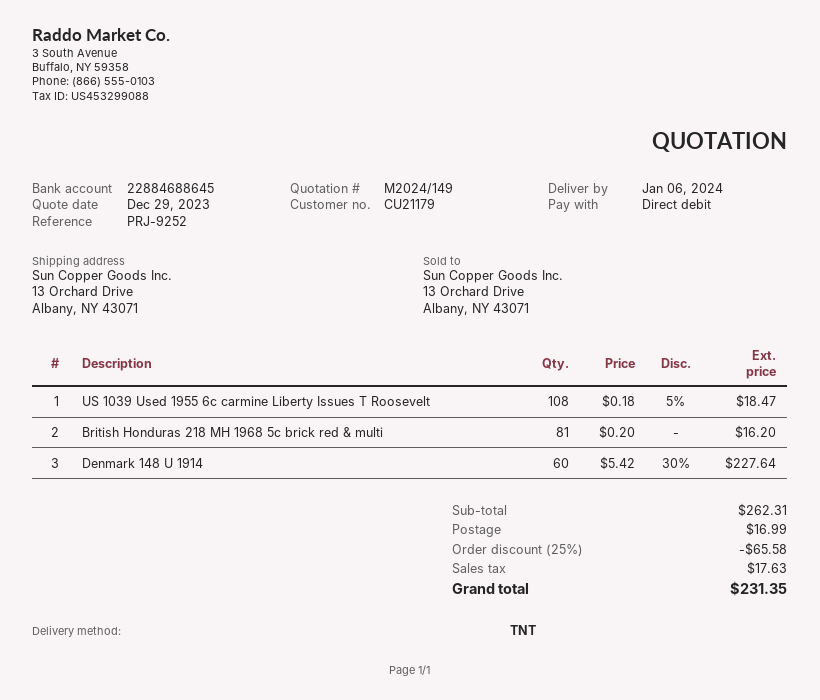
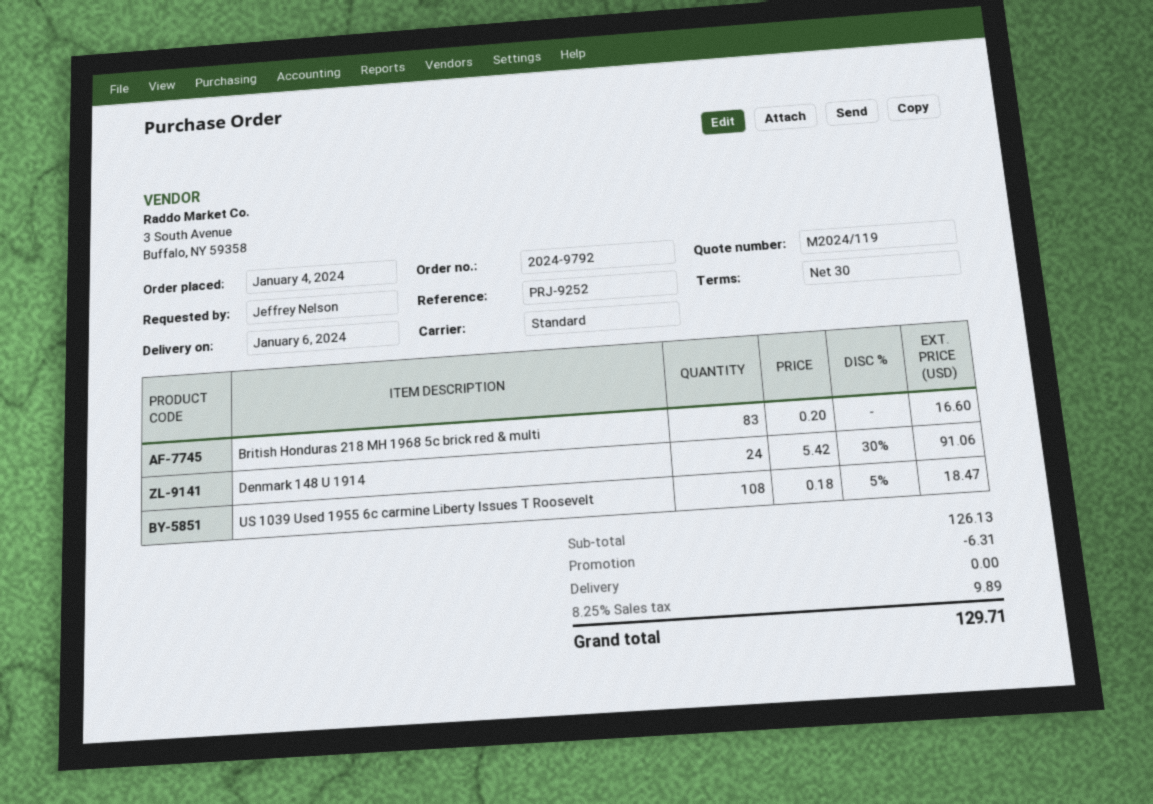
quote number: M2024/149 -> M2024/119
shipping method: TNT -> standard
British Honduras 218 MH 1968 5c brick red & multi: 81 x 0.20 = 16.20 -> 83 x 0.20 = 16.60
Denmark 148 U 1914: 60 x 5.42 - 30% = 227.64 -> 24 x 5.42 - 30% = 91.06
subtotal: 262.31 -> 126.13
discount: 65.58 -> 6.31
shipping: 16.99 -> 0.00
tax: 17.63 -> 9.89
total: 231.35 -> 129.71

